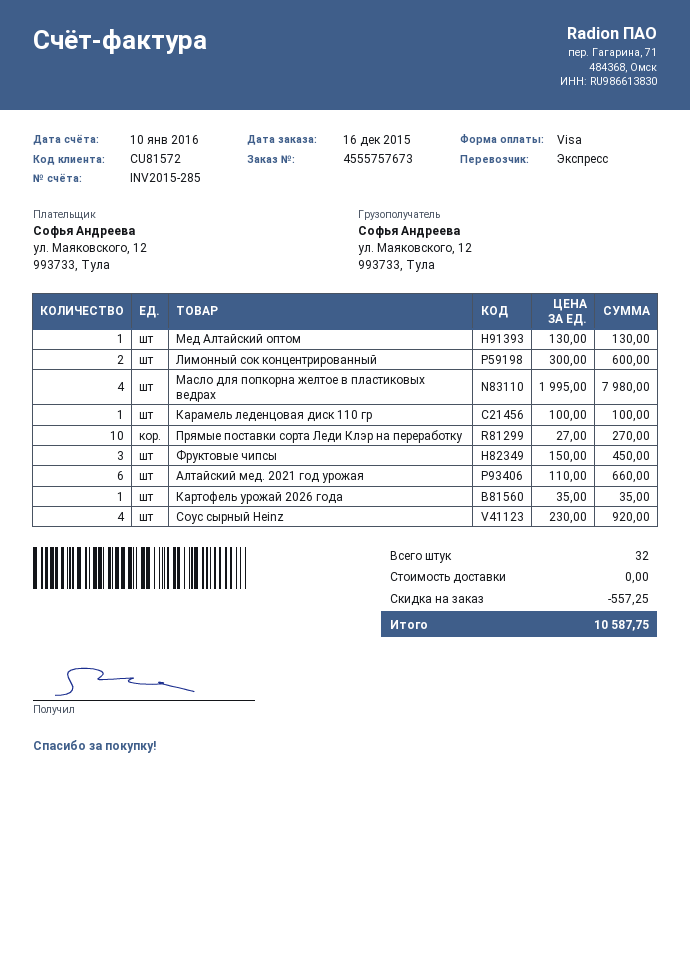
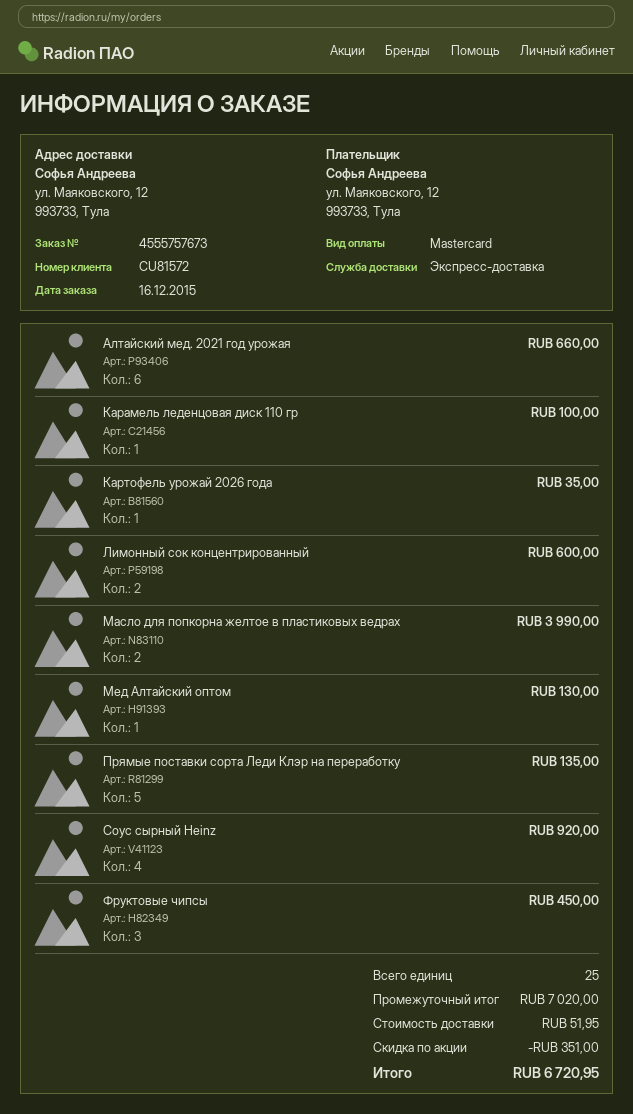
payment method: Visa -> Mastercard
Масло для попкорна желтое в пластиковых ведрах: 4 for 7980.00 -> 2 for 3990.00
Прямые поставки сорта Леди Клэр на переработку: 10 for 270.00 -> 5 for 135.00
total quantity: 32 -> 25
discount: 557.25 -> 351.00
shipping: 0.00 -> 51.95
total: 10587.75 -> 6720.95

